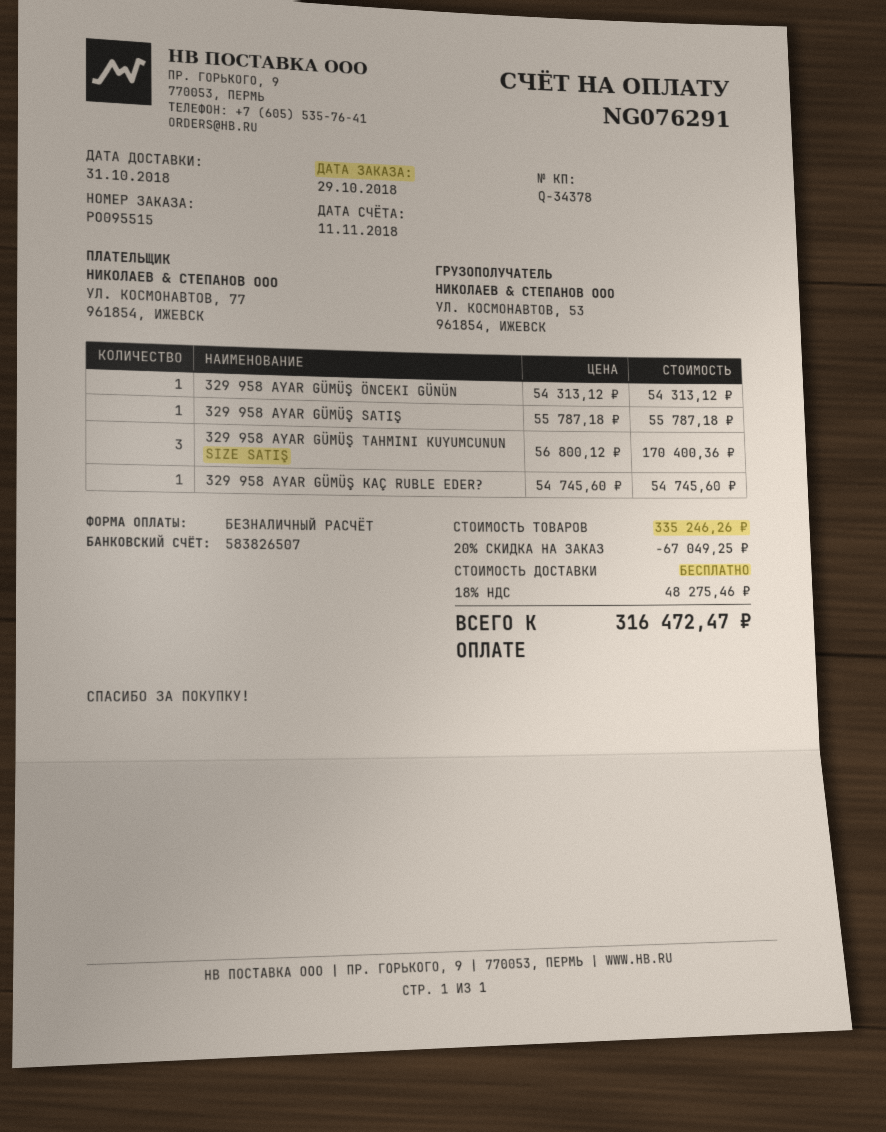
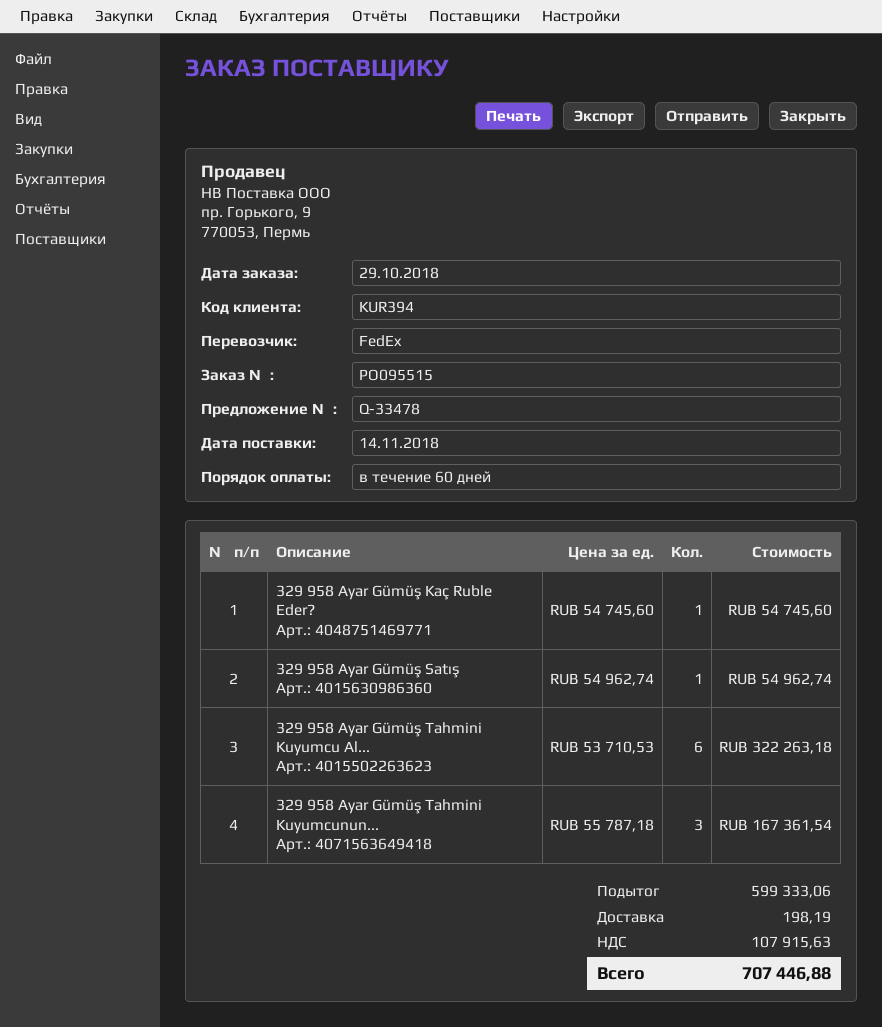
quote number: Q-34378 -> Q-33478
delivery date: 2018-10-31 -> 2018-11-14
329 958 AYAR GÜMÜŞ ÖNCEKI GÜNÜN: 1 x 54313.12 = 54313.12 -> none
329 958 AYAR GÜMÜŞ SATIŞ: 1 x 55787.18 = 55787.18 -> 1 x 54962.74 = 54962.74
329 958 AYAR GÜMÜŞ TAHMINI KUYUMCUNUN SIZE SATIŞ: 3 x 56800.12 = 170400.36 -> 3 x 55787.18 = 167361.54
329 958 Ayar Gümüş Tahmini Kuyumcu Al...: none -> 6 x 53710.53 = 322263.18
subtotal: 335246.26 -> 599333.06
discount: 20% = 67049.25 -> none
shipping: 0.00 -> 198.19
tax: 48275.46 -> 107915.63
total: 316472.47 -> 707446.88

